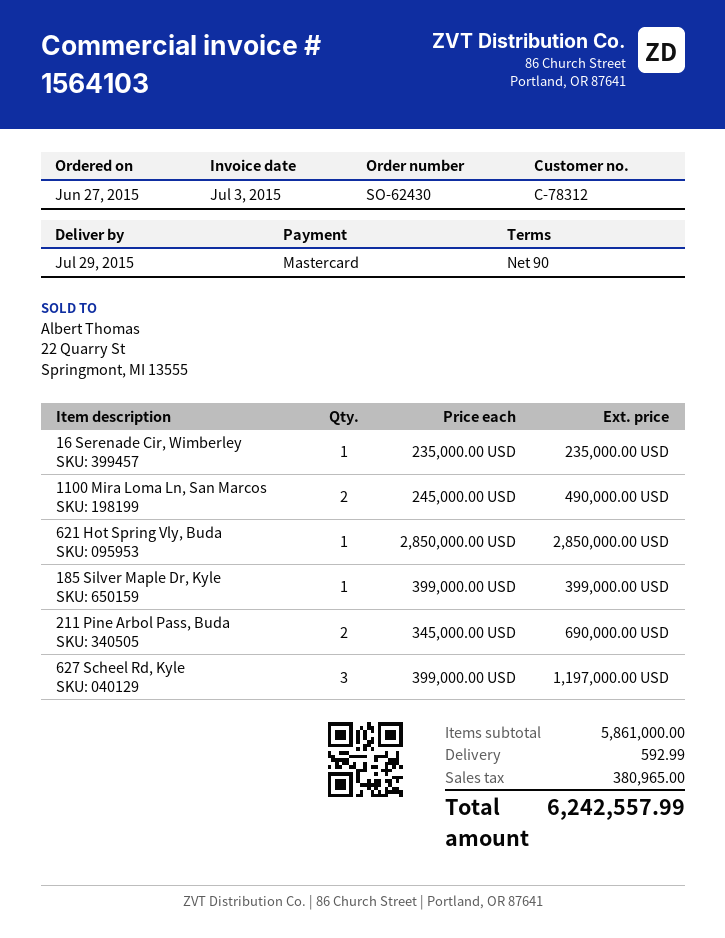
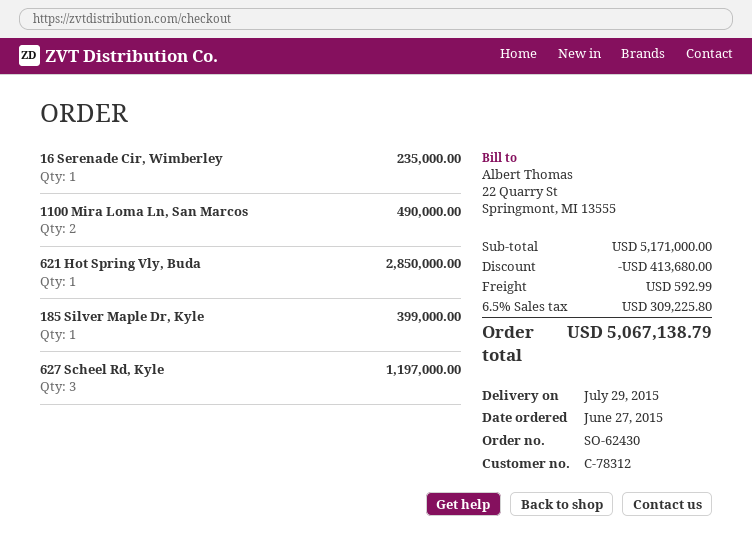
211 Pine Arbol Pass, Buda: 2 for 690000.00 -> none
subtotal: 5861000.00 -> 5171000.00
discount: none -> 413680.00
tax: 380965.00 -> 309225.80
total: 6242557.99 -> 5067138.79

